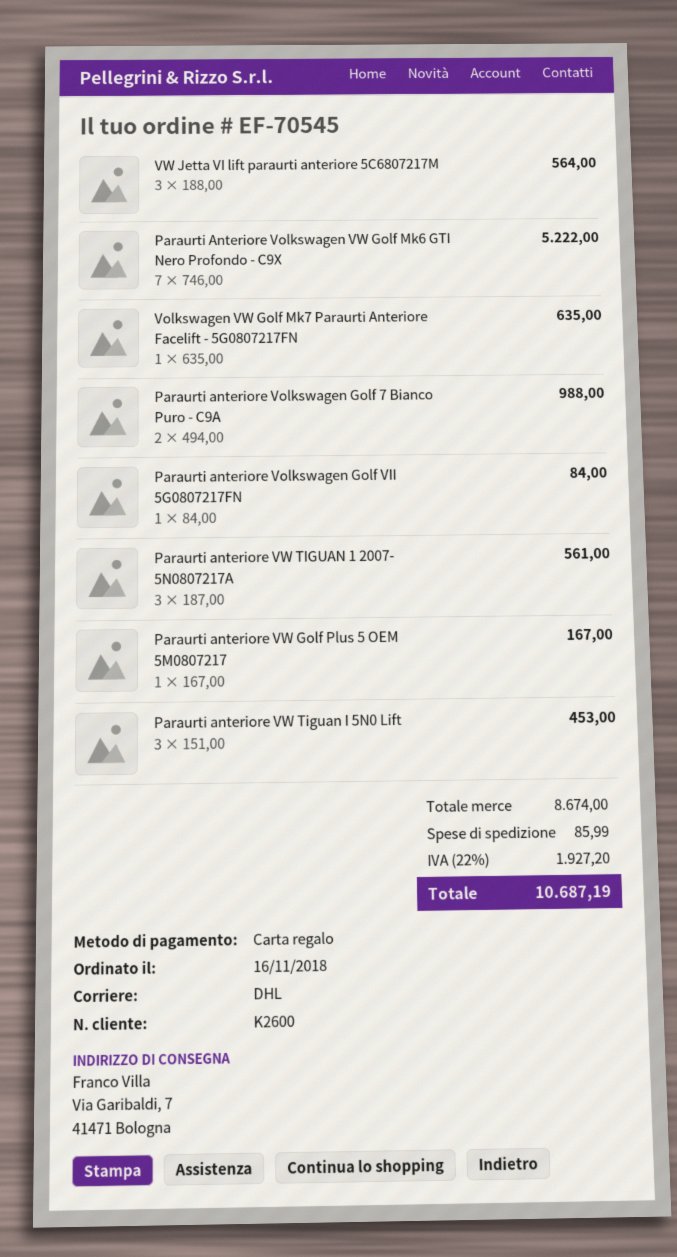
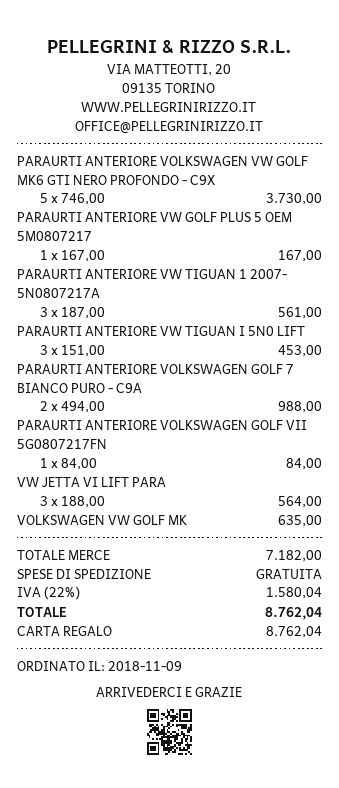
order date: 2018-11-16 -> 2018-11-09
Paraurti Anteriore Volkswagen VW Golf Mk6 GTI Nero Profondo - C9X: 7 x 746.00 = 5222.00 -> 5 x 746.00 = 3730.00
subtotal: 8674.00 -> 7182.00
shipping: 85.99 -> 0.00
tax: 22% = 1927.20 -> 22% = 1580.04
total: 10687.19 -> 8762.04

